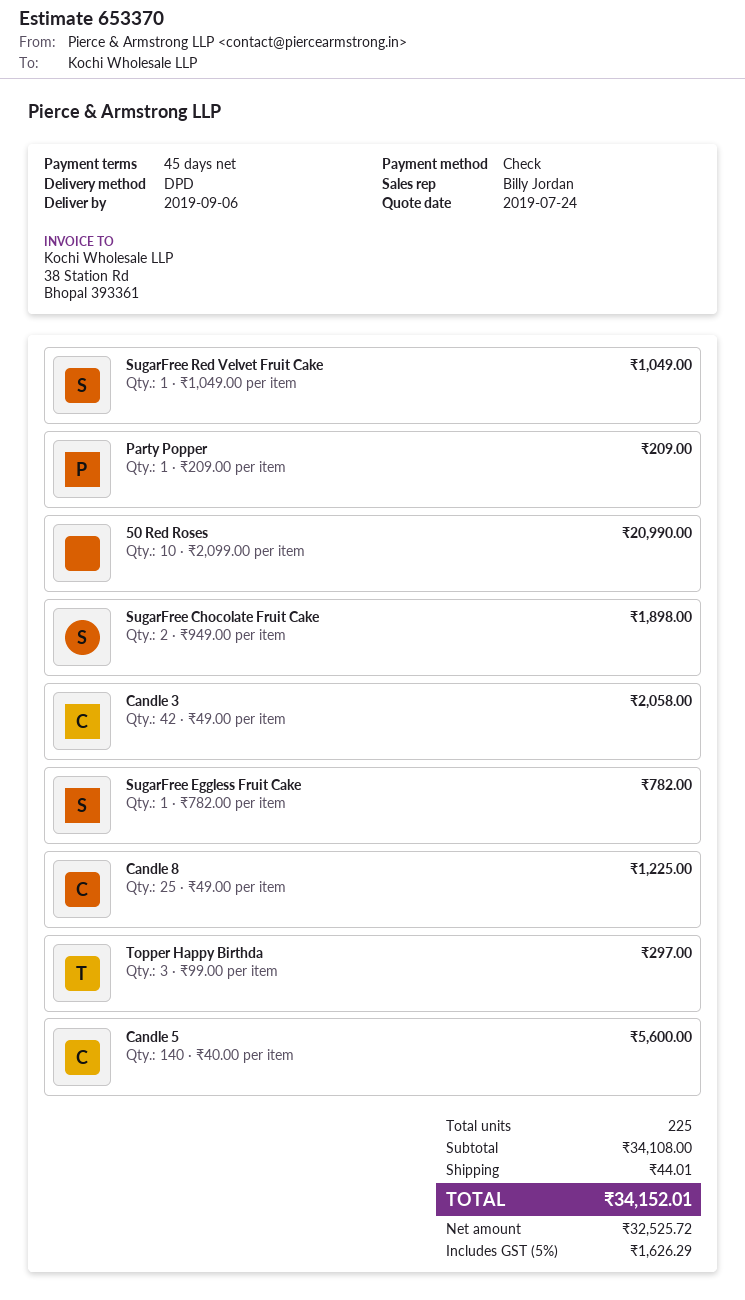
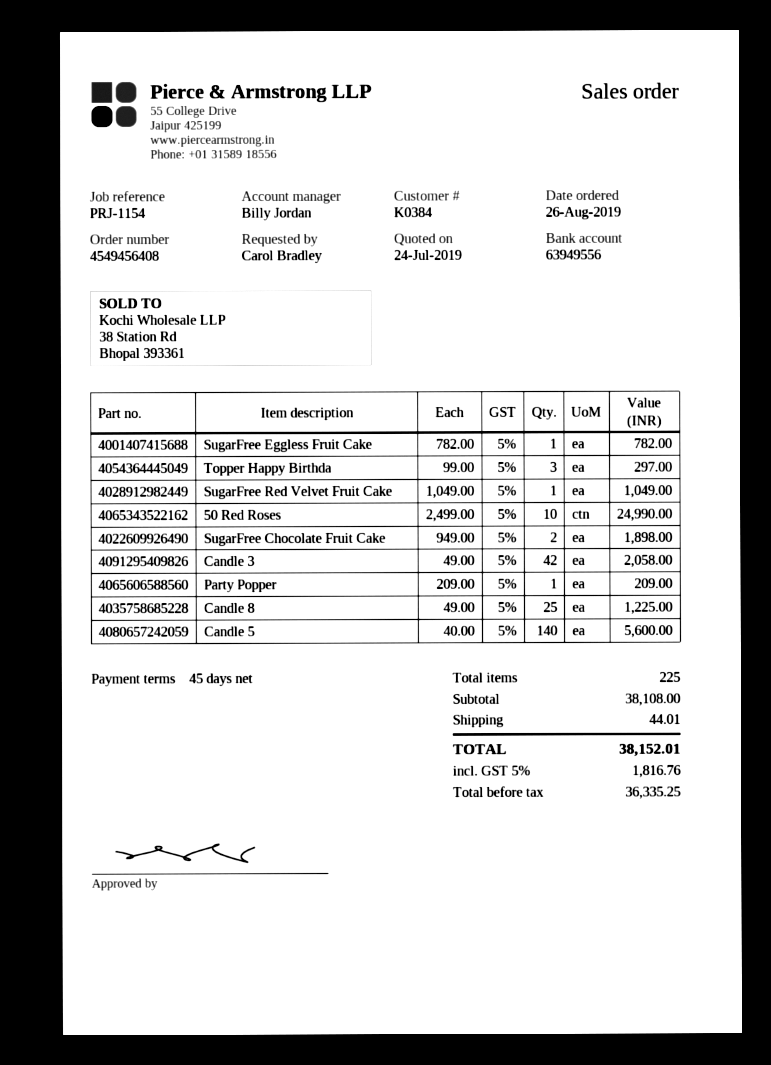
50 Red Roses: 10 x 2099.00 = 20990.00 -> 10 x 2499.00 = 24990.00
subtotal: 34108.00 -> 38108.00
net: 32525.72 -> 36335.25
tax: 5% = 1626.29 -> 5% = 1816.76
total: 34152.01 -> 38152.01

